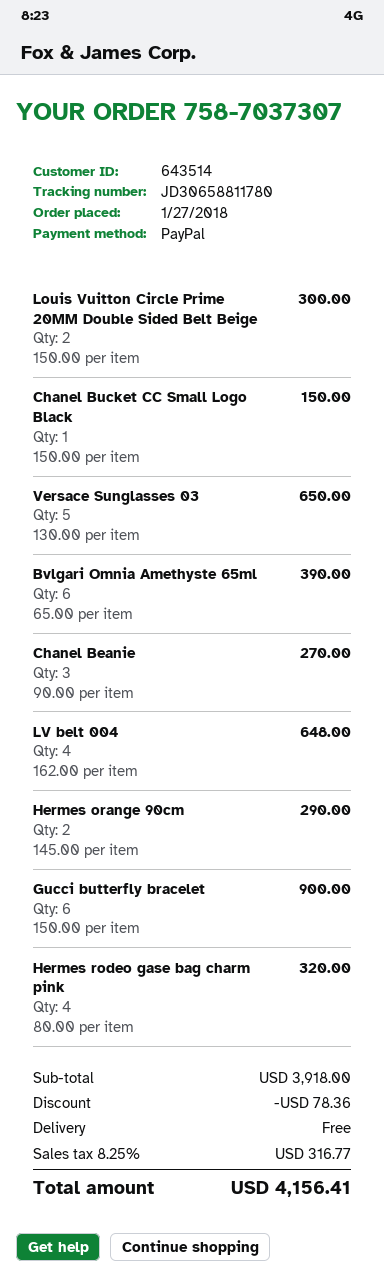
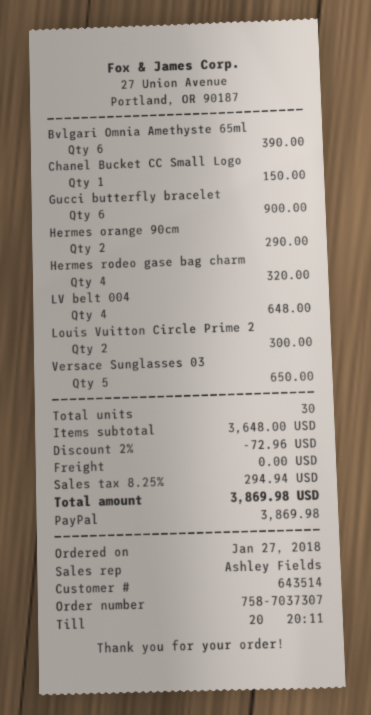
Chanel Beanie: 3 for 270.00 -> none
subtotal: 3918.00 -> 3648.00
discount: 78.36 -> 72.96
tax: 8.25% = 316.77 -> 8.25% = 294.94
total: 4156.41 -> 3869.98

